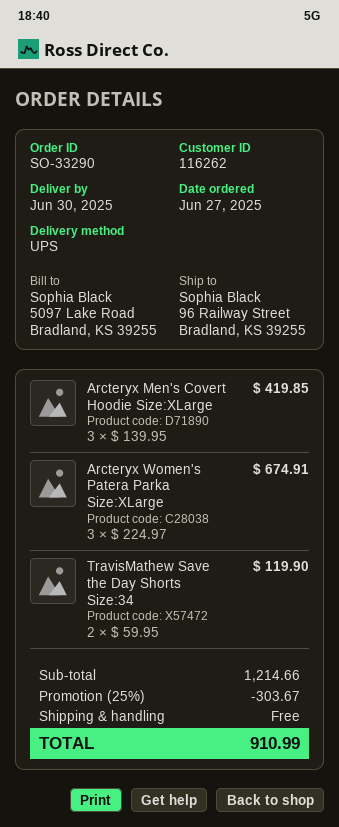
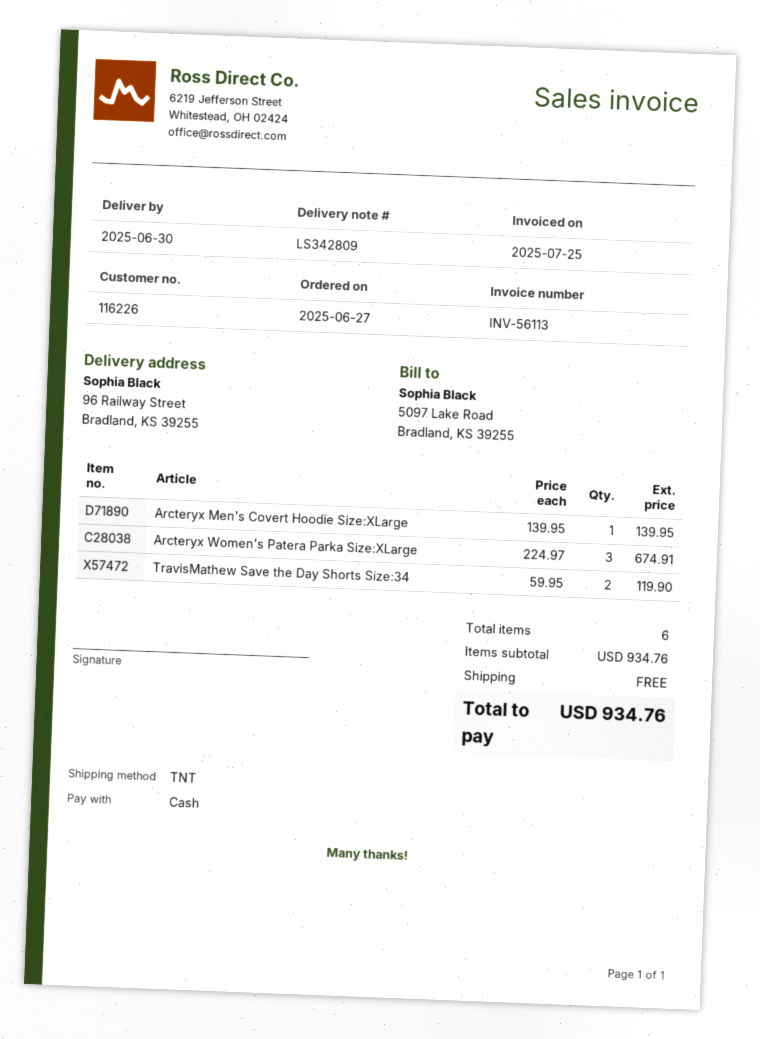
customer number: 116262 -> 116226
shipping method: UPS -> TNT
Arcteryx Men's Covert Hoodie Size:XLarge: 3 x 139.95 = 419.85 -> 1 x 139.95 = 139.95
subtotal: 1214.66 -> 934.76
discount: 25% = 303.67 -> none
total: 910.99 -> 934.76

